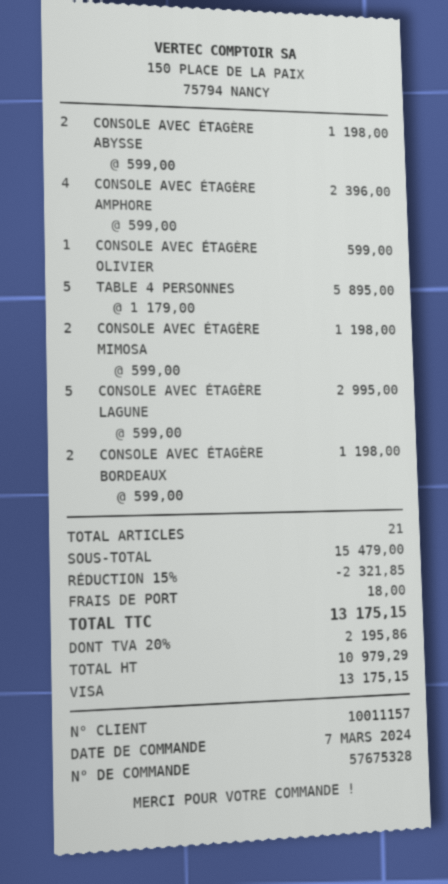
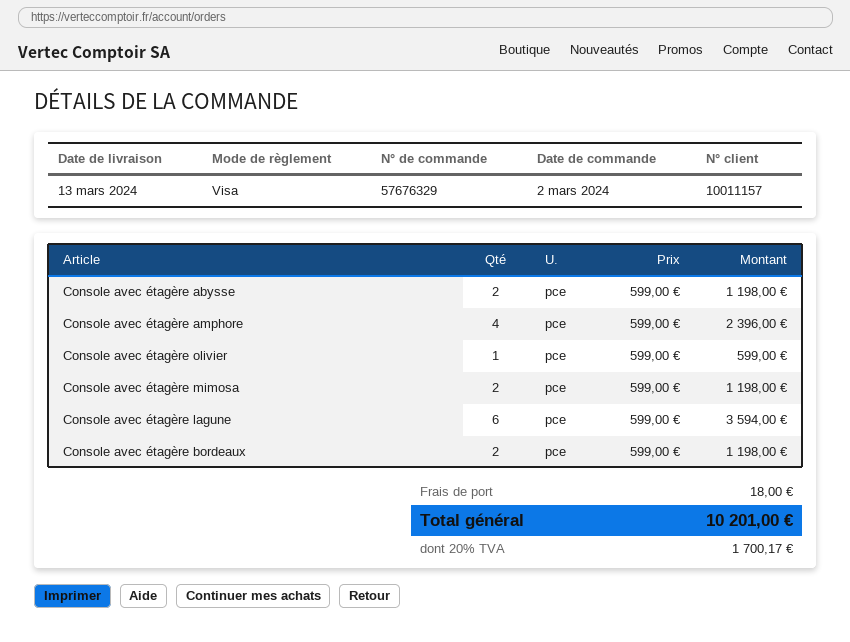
order number: 57675328 -> 57676329
order date: 2024-03-07 -> 2024-03-02
TABLE 4 PERSONNES: 5 x 1179.00 = 5895.00 -> none
CONSOLE AVEC ÉTAGÈRE LAGUNE: 5 x 599.00 = 2995.00 -> 6 x 599.00 = 3594.00
discount: 15% = 2321.85 -> none
tax: 20% = 2195.86 -> 20% = 1700.17
total: 13175.15 -> 10201.00

